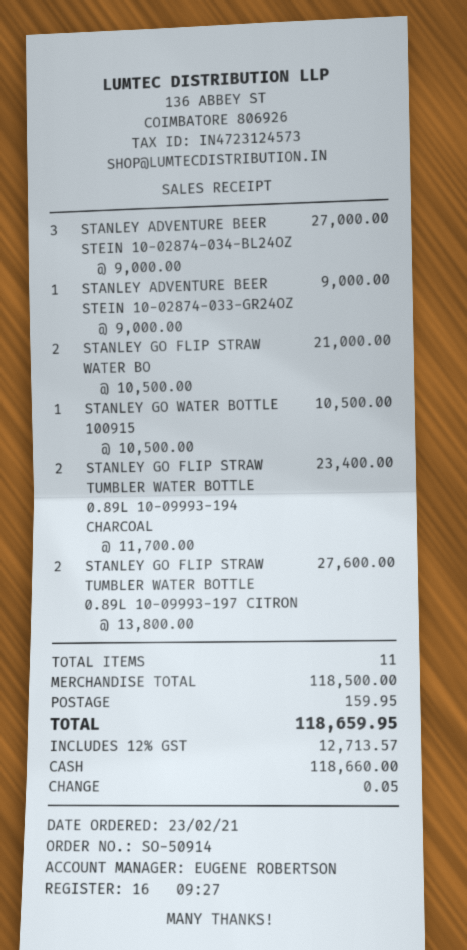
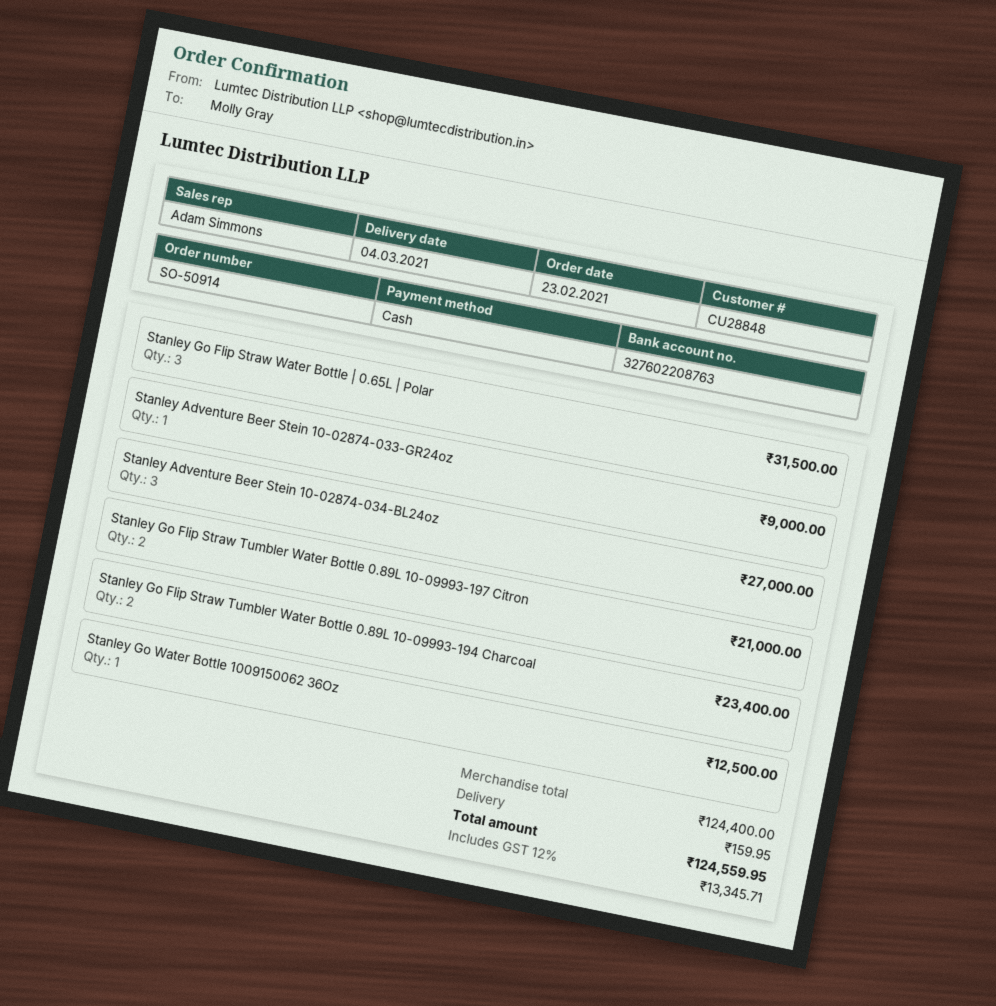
sales rep: EUGENE ROBERTSON -> Adam Simmons
STANLEY GO FLIP STRAW WATER BO: 2 for 21000.00 -> 3 for 31500.00
STANLEY GO WATER BOTTLE 100915: 1 for 10500.00 -> 1 for 12500.00
STANLEY GO FLIP STRAW TUMBLER WATER BOTTLE 0.89L 10-09993-197 CITRON: 2 for 27600.00 -> 2 for 21000.00
subtotal: 118500.00 -> 124400.00
tax: 12% = 12713.57 -> 12% = 13345.71
total: 118659.95 -> 124559.95

